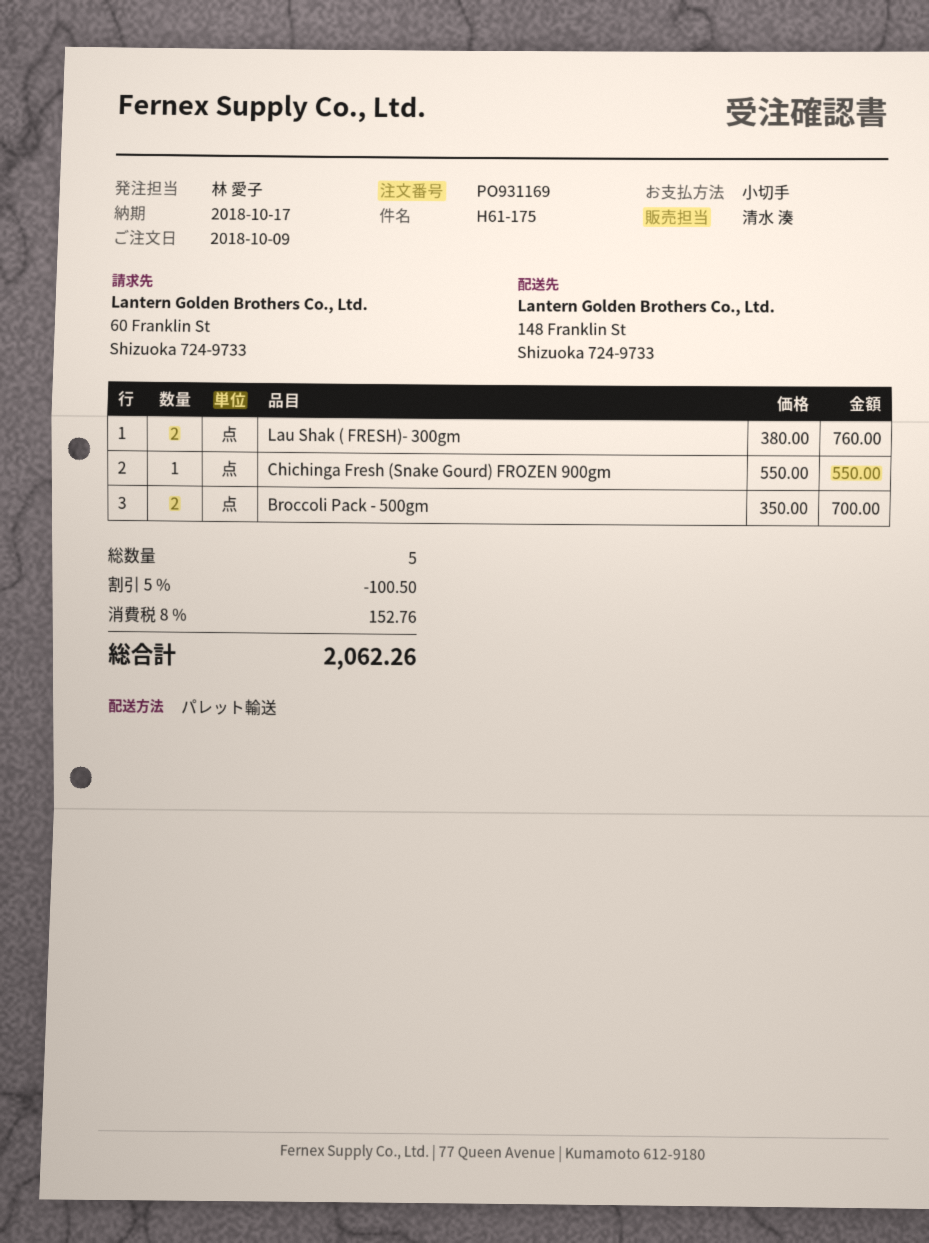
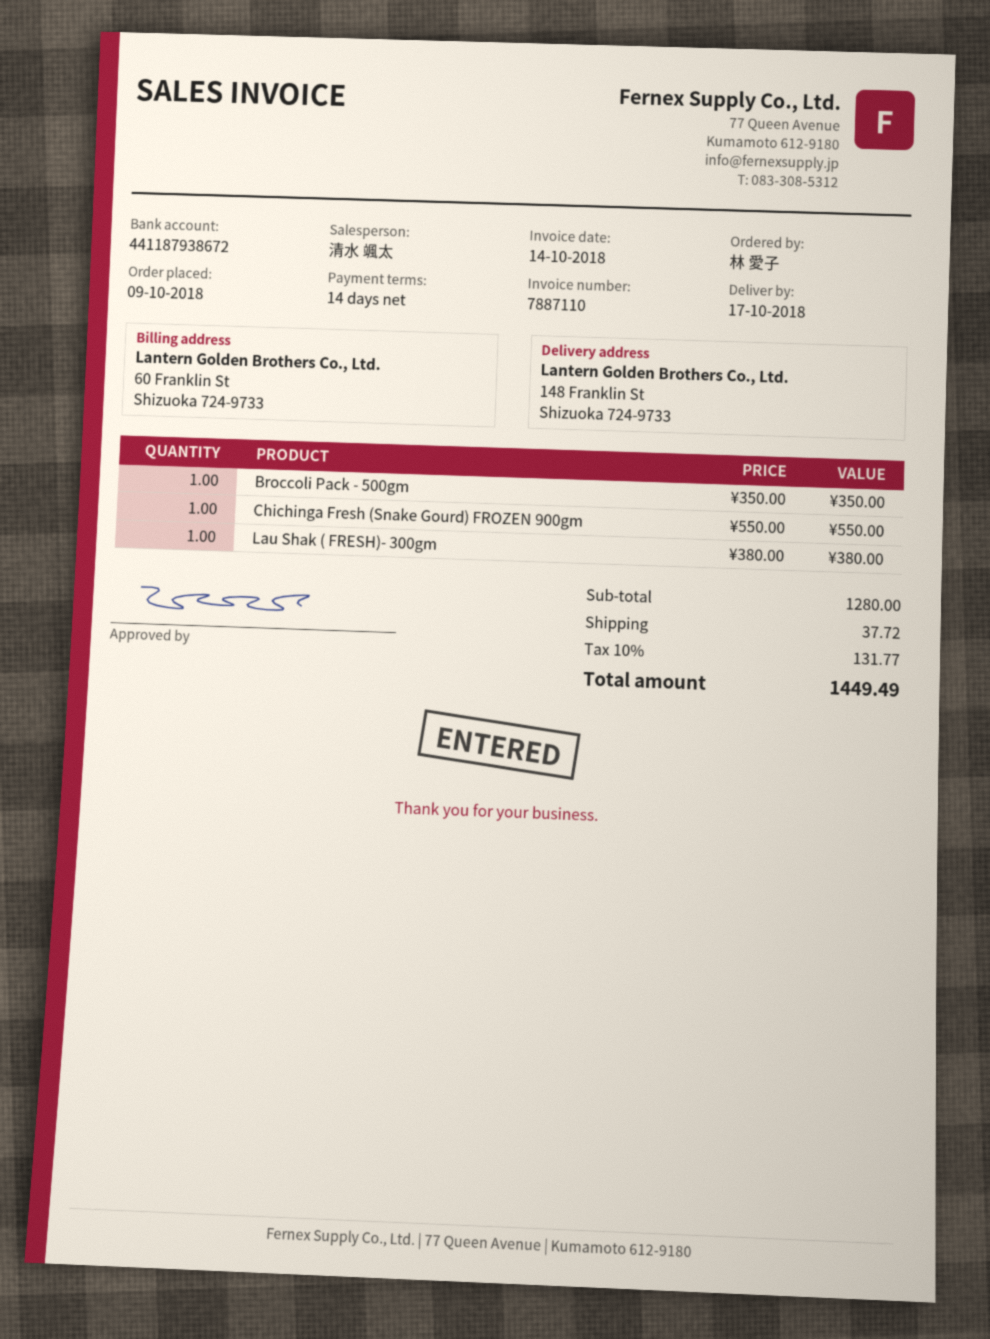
sales rep: 清水 湊 -> 清水 颯太
Lau Shak ( FRESH)- 300gm: 2 x 380.00 = 760.00 -> 1 x 380.00 = 380.00
Broccoli Pack - 500gm: 2 x 350.00 = 700.00 -> 1 x 350.00 = 350.00
discount: 5% = 100.50 -> none
shipping: none -> 37.72
tax: 8% = 152.76 -> 10% = 131.77
total: 2062.26 -> 1449.49

